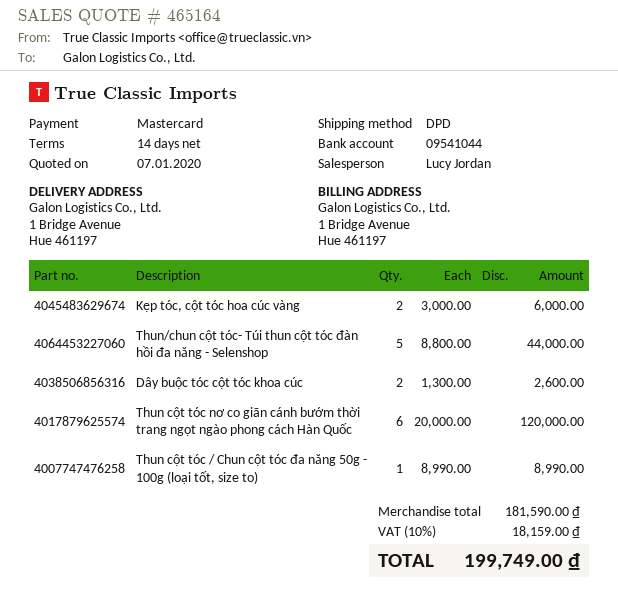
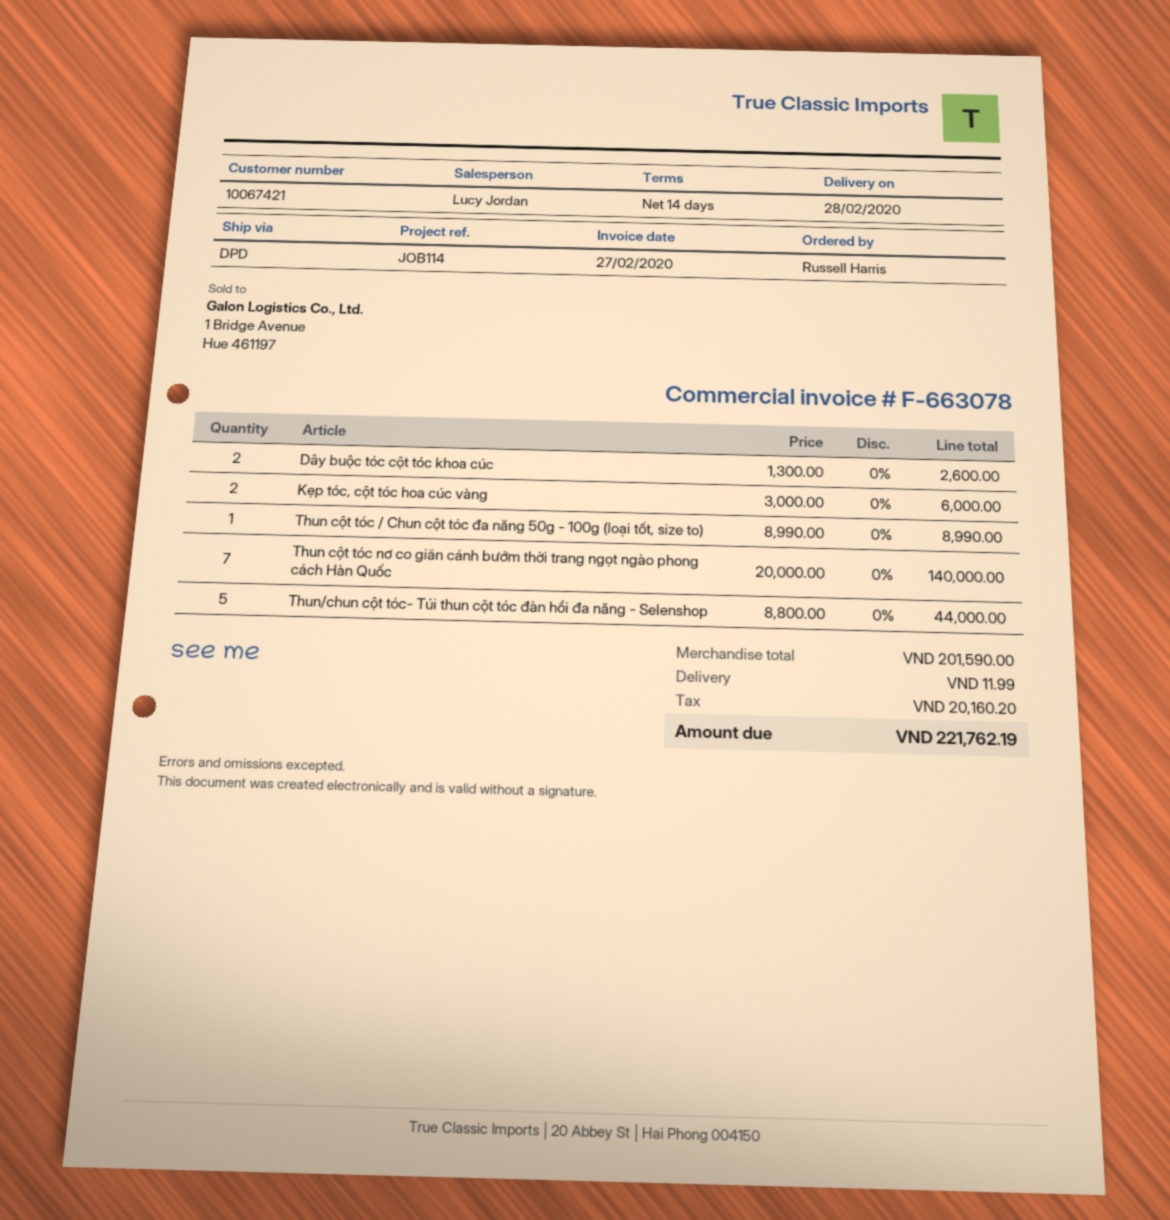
Thun cột tóc nơ co giãn cánh bướm thời trang ngọt ngào phong cách Hàn Quốc: 6 x 20000.00 = 120000.00 -> 7 x 20000.00 = 140000.00
subtotal: 181590.00 -> 201590.00
shipping: none -> 11.99
tax: 18159.00 -> 20160.20
total: 199749.00 -> 221762.19

